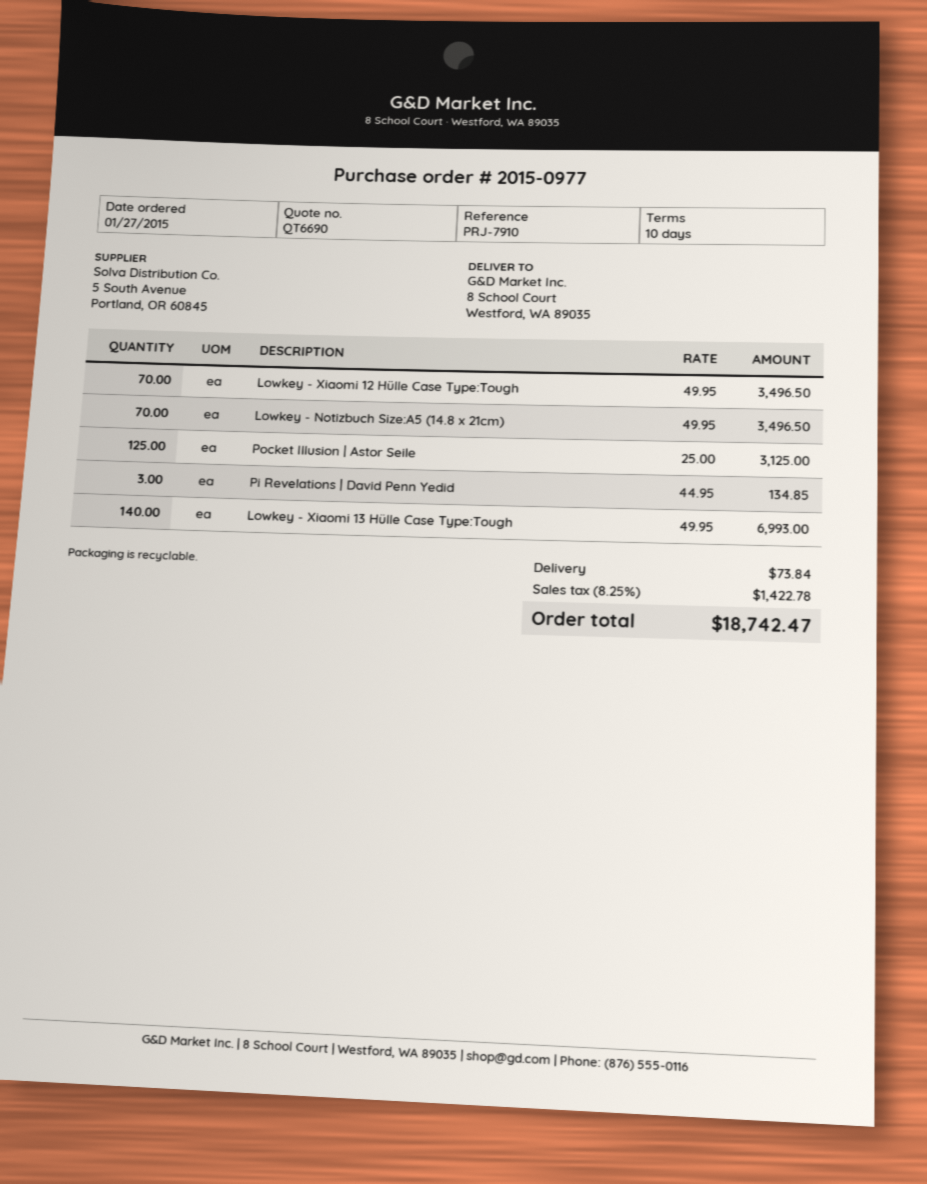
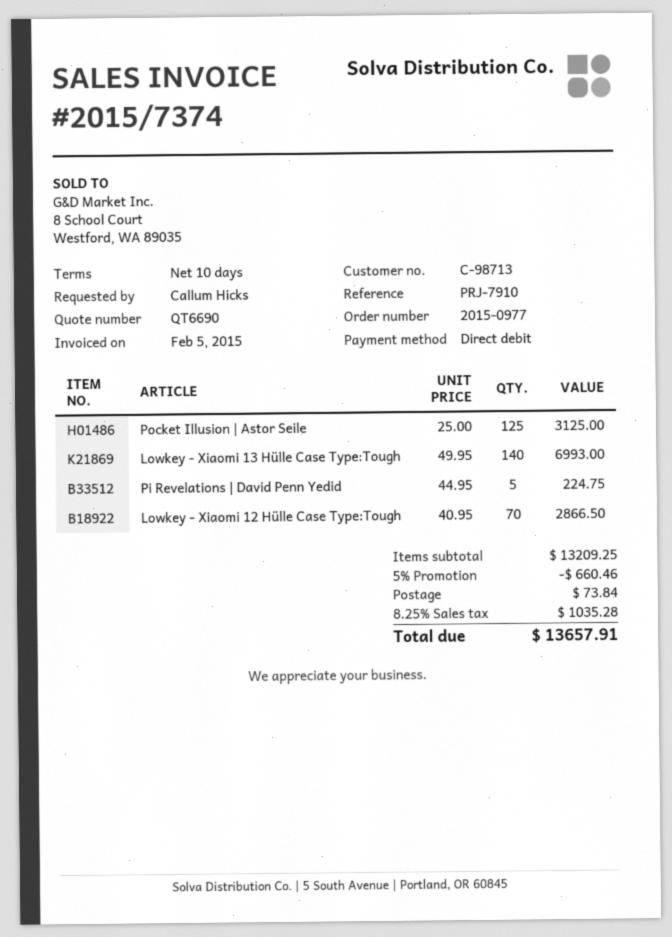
Lowkey - Xiaomi 12 Hülle Case Type:Tough: 70 x 49.95 = 3496.50 -> 70 x 40.95 = 2866.50
Lowkey - Notizbuch Size:A5 (14.8 x 21cm): 70 x 49.95 = 3496.50 -> none
Pi Revelations | David Penn Yedid: 3 x 44.95 = 134.85 -> 5 x 44.95 = 224.75
discount: none -> 5% = 660.46
tax: 8.25% = 1422.78 -> 8.25% = 1035.28
total: 18742.47 -> 13657.91

